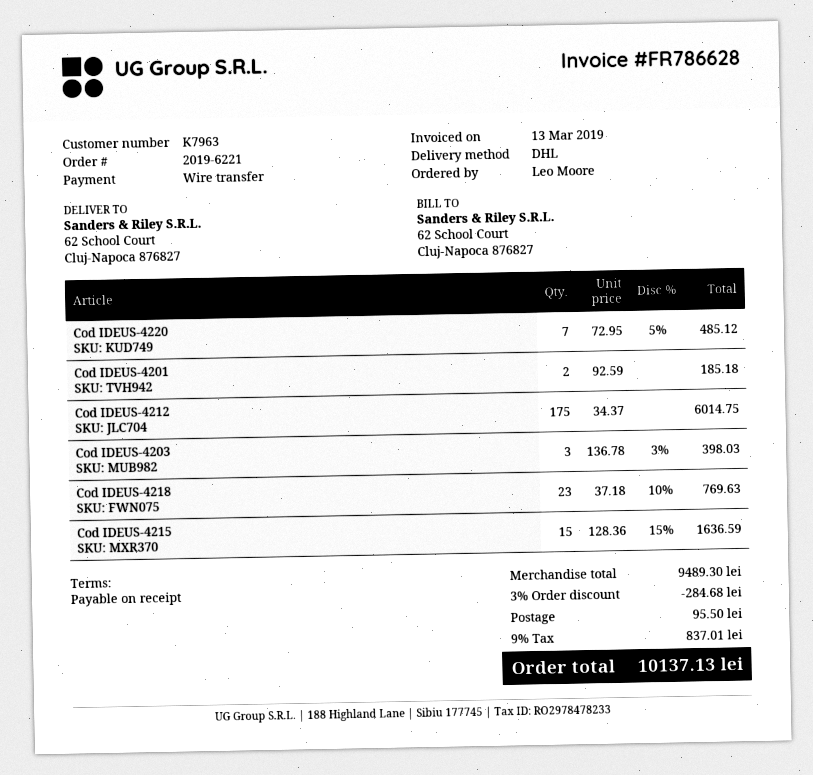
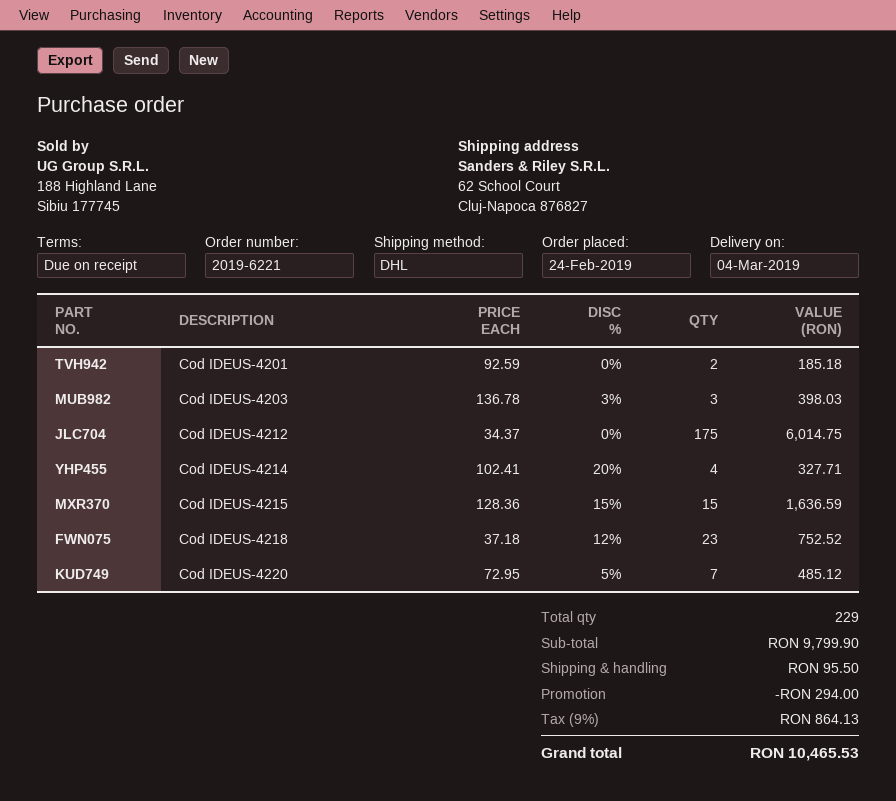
Cod IDEUS-4218: 23 x 37.18 - 10% = 769.63 -> 23 x 37.18 - 12% = 752.52
Cod IDEUS-4214: none -> 4 x 102.41 - 20% = 327.71
subtotal: 9489.30 -> 9799.90
discount: 284.68 -> 294.00
tax: 9% = 837.01 -> 9% = 864.13
total: 10137.13 -> 10465.53

